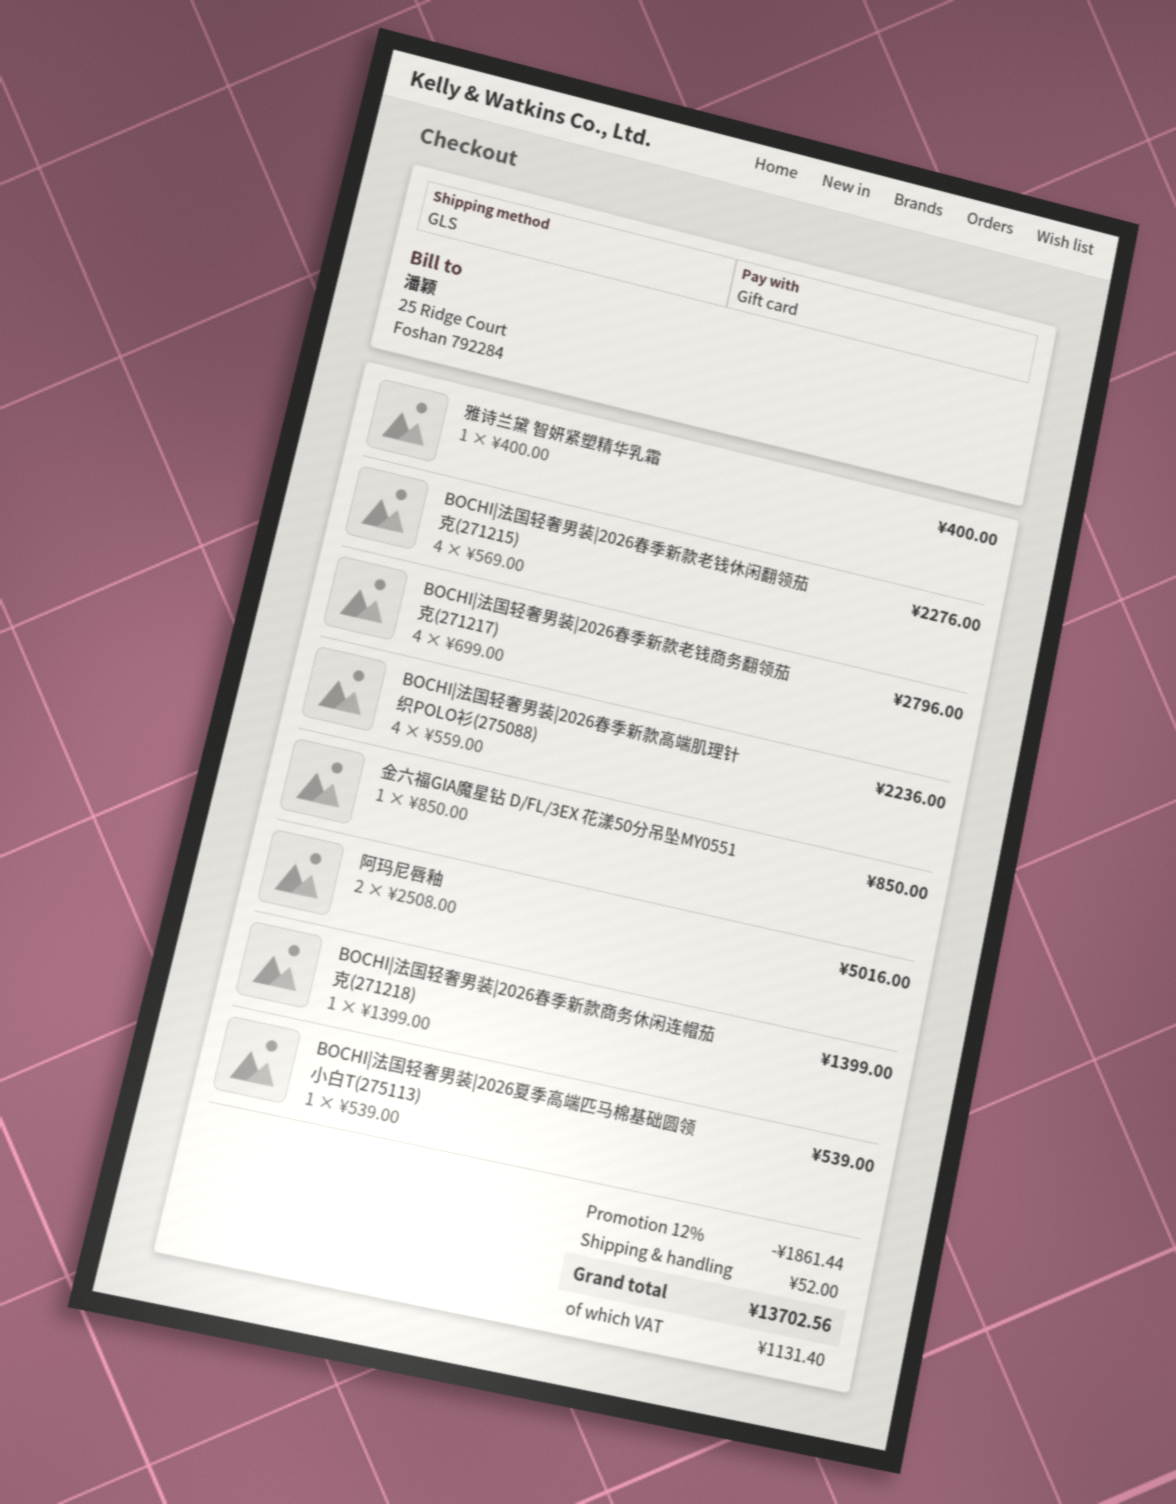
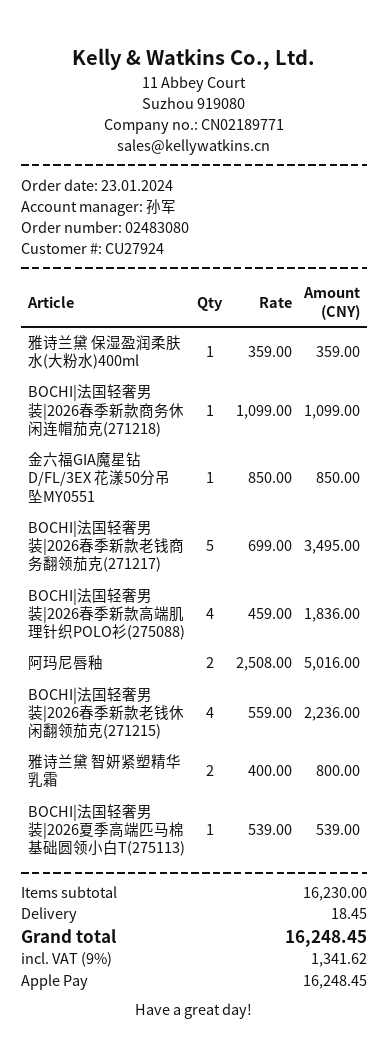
payment method: gift card -> Apple Pay
雅诗兰黛 智妍紧塑精华乳霜: 1 x 400.00 = 400.00 -> 2 x 400.00 = 800.00
BOCHI|法国轻奢男装|2026春季新款老钱休闲翻领茄克(271215): 4 x 569.00 = 2276.00 -> 4 x 559.00 = 2236.00
BOCHI|法国轻奢男装|2026春季新款老钱商务翻领茄克(271217): 4 x 699.00 = 2796.00 -> 5 x 699.00 = 3495.00
BOCHI|法国轻奢男装|2026春季新款高端肌理针织POLO衫(275088): 4 x 559.00 = 2236.00 -> 4 x 459.00 = 1836.00
BOCHI|法国轻奢男装|2026春季新款商务休闲连帽茄克(271218): 1 x 1399.00 = 1399.00 -> 1 x 1099.00 = 1099.00
雅诗兰黛 保湿盈润柔肤水(大粉水)400ml: none -> 1 x 359.00 = 359.00
discount: 12% = 1861.44 -> none
shipping: 52.00 -> 18.45
tax: 1131.40 -> 1341.62
total: 13702.56 -> 16248.45

